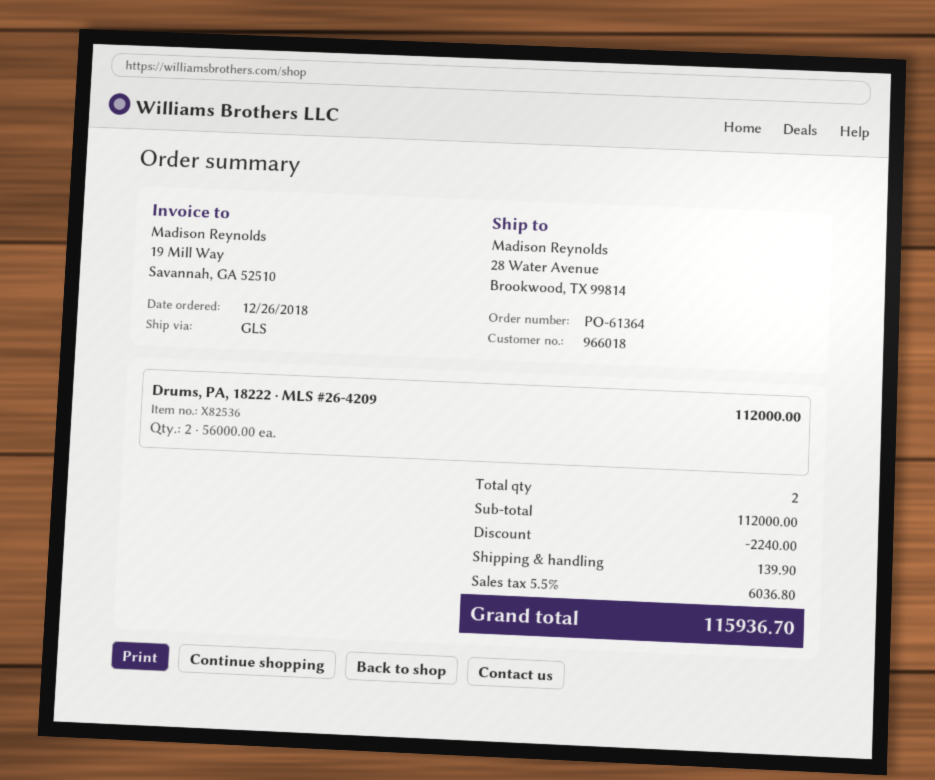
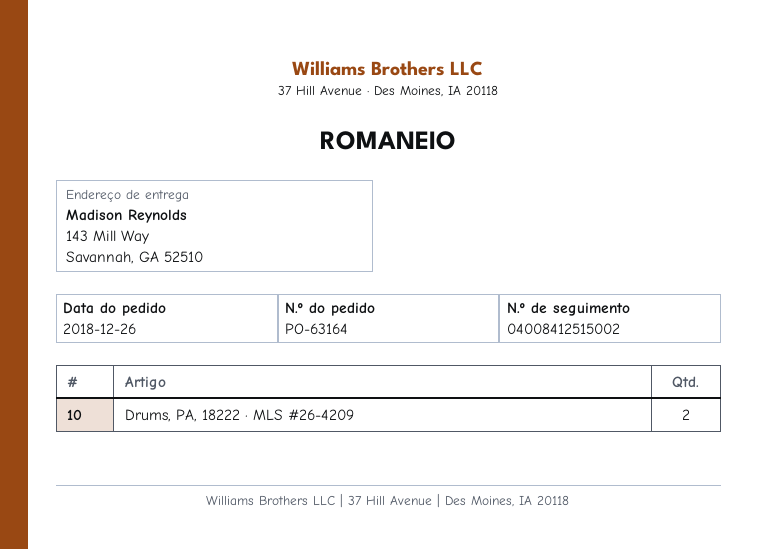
order number: PO-61364 -> PO-63164
ship to: 28 Water Avenue, Brookwood, TX 99814 -> 143 Mill Way, Savannah, GA 52510

